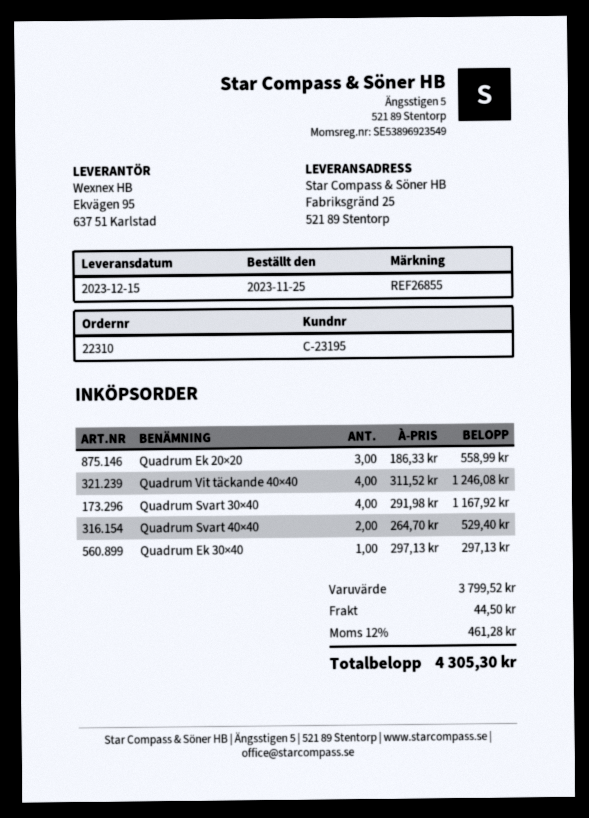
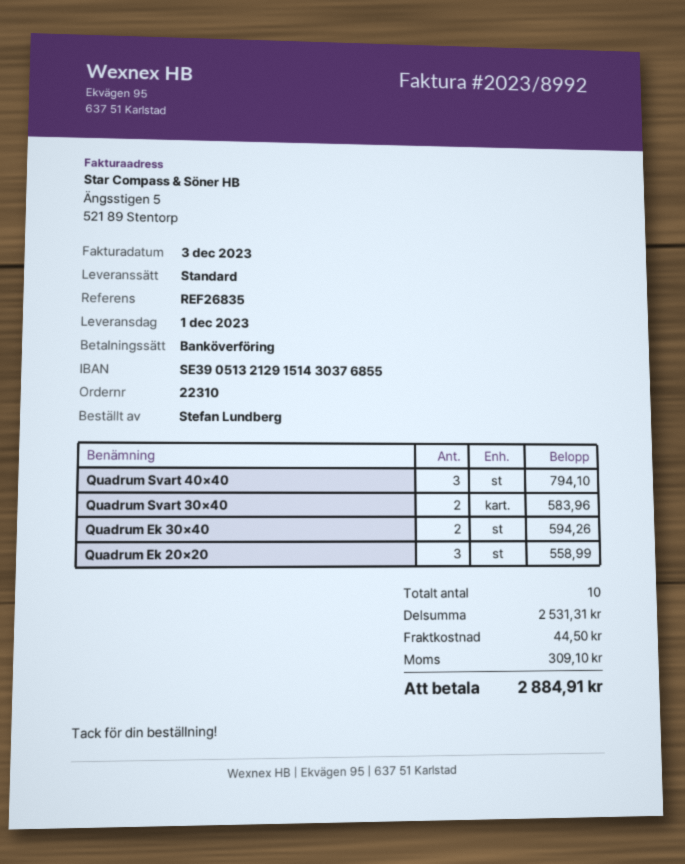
delivery date: 2023-12-15 -> 2023-12-01
reference: REF26855 -> REF26835
Quadrum Vit täckande 40×40: 4 for 1246.08 -> none
Quadrum Svart 30×40: 4 for 1167.92 -> 2 for 583.96
Quadrum Svart 40×40: 2 for 529.40 -> 3 for 794.10
Quadrum Ek 30×40: 1 for 297.13 -> 2 for 594.26
subtotal: 3799.52 -> 2531.31
tax: 461.28 -> 309.10
total: 4305.30 -> 2884.91

